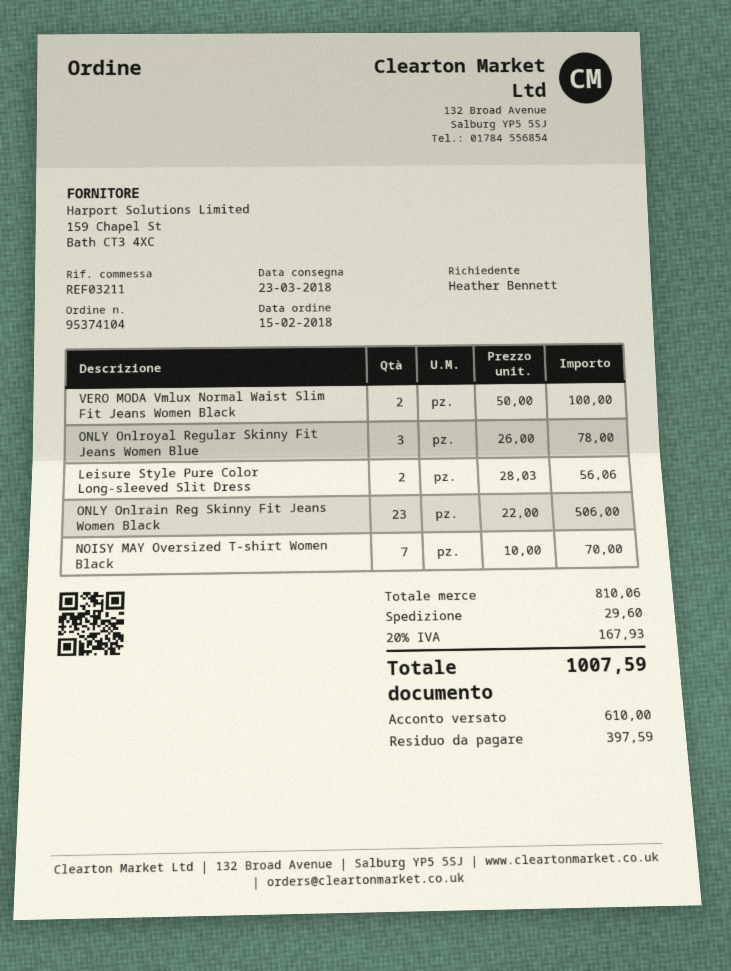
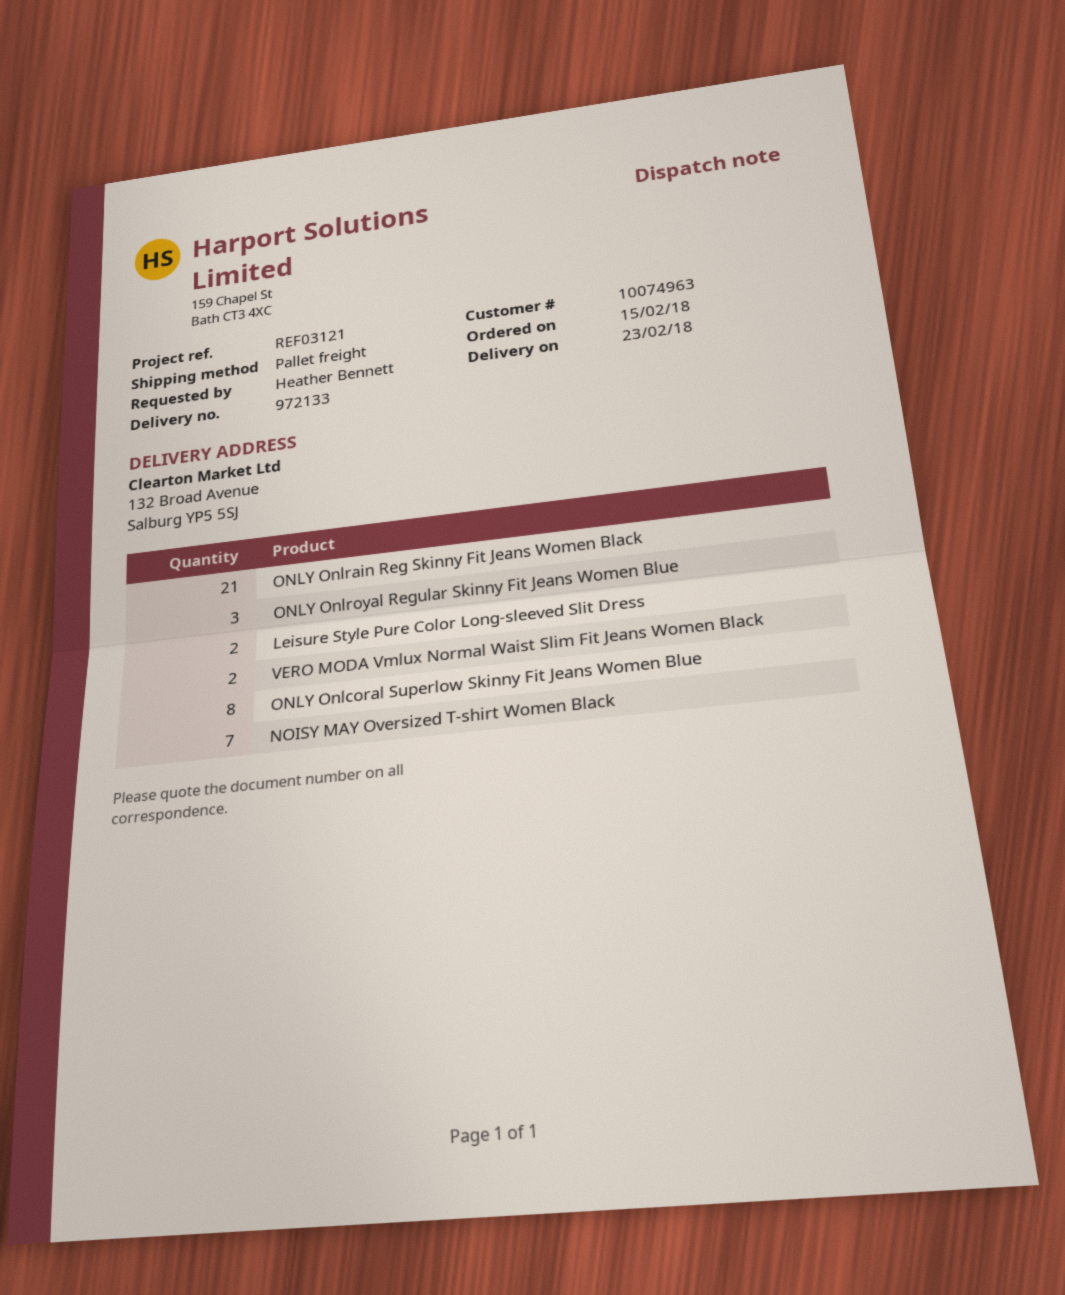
delivery date: 2018-03-23 -> 2018-02-23
reference: REF03211 -> REF03121
ONLY Onlrain Reg Skinny Fit Jeans Women Black: 23 -> 21
ONLY Onlcoral Superlow Skinny Fit Jeans Women Blue: none -> 8

